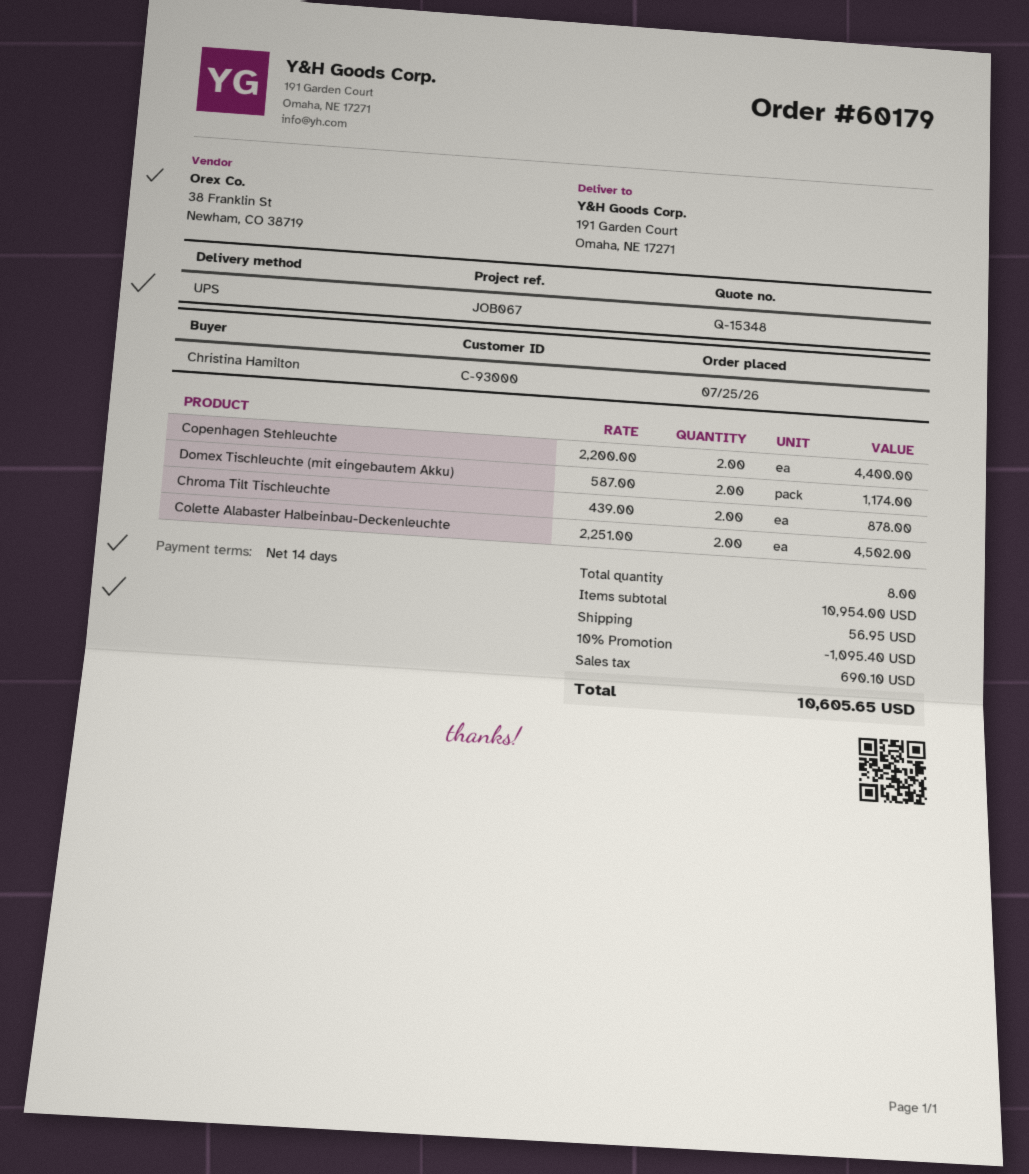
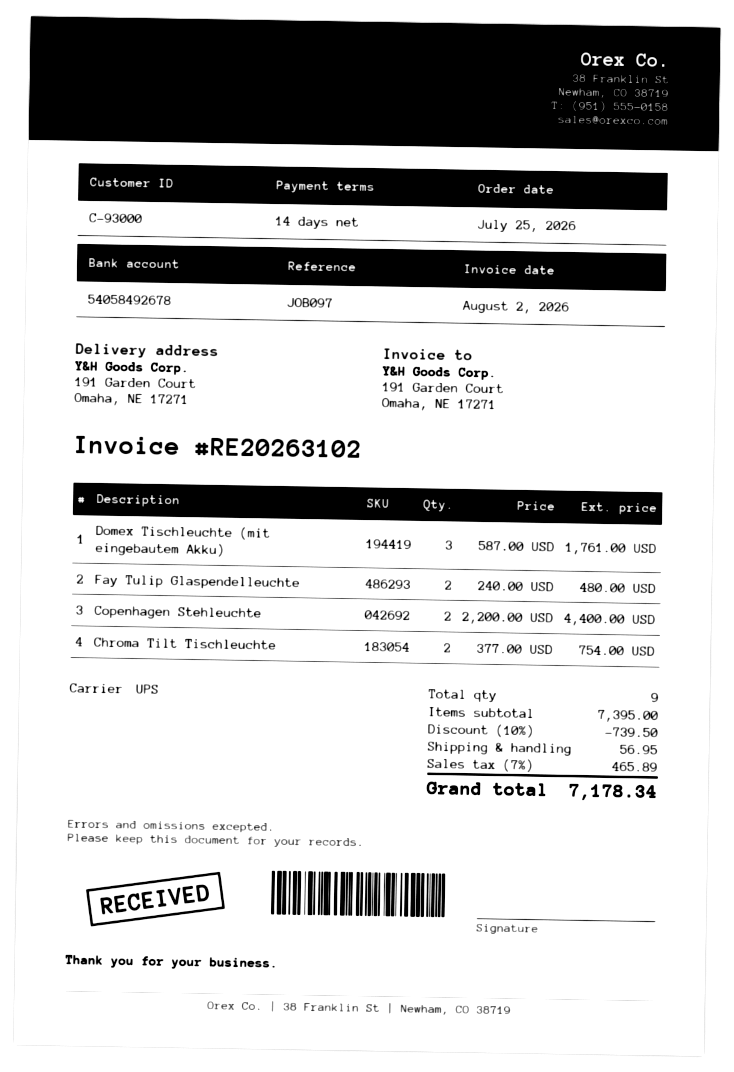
reference: JOB067 -> JOB097
Domex Tischleuchte (mit eingebautem Akku): 2 x 587.00 = 1174.00 -> 3 x 587.00 = 1761.00
Chroma Tilt Tischleuchte: 2 x 439.00 = 878.00 -> 2 x 377.00 = 754.00
Colette Alabaster Halbeinbau-Deckenleuchte: 2 x 2251.00 = 4502.00 -> none
Fay Tulip Glaspendelleuchte: none -> 2 x 240.00 = 480.00
total quantity: 8 -> 9
subtotal: 10954.00 -> 7395.00
discount: 10% = 1095.40 -> 10% = 739.50
tax: 690.10 -> 465.89
total: 10605.65 -> 7178.34

